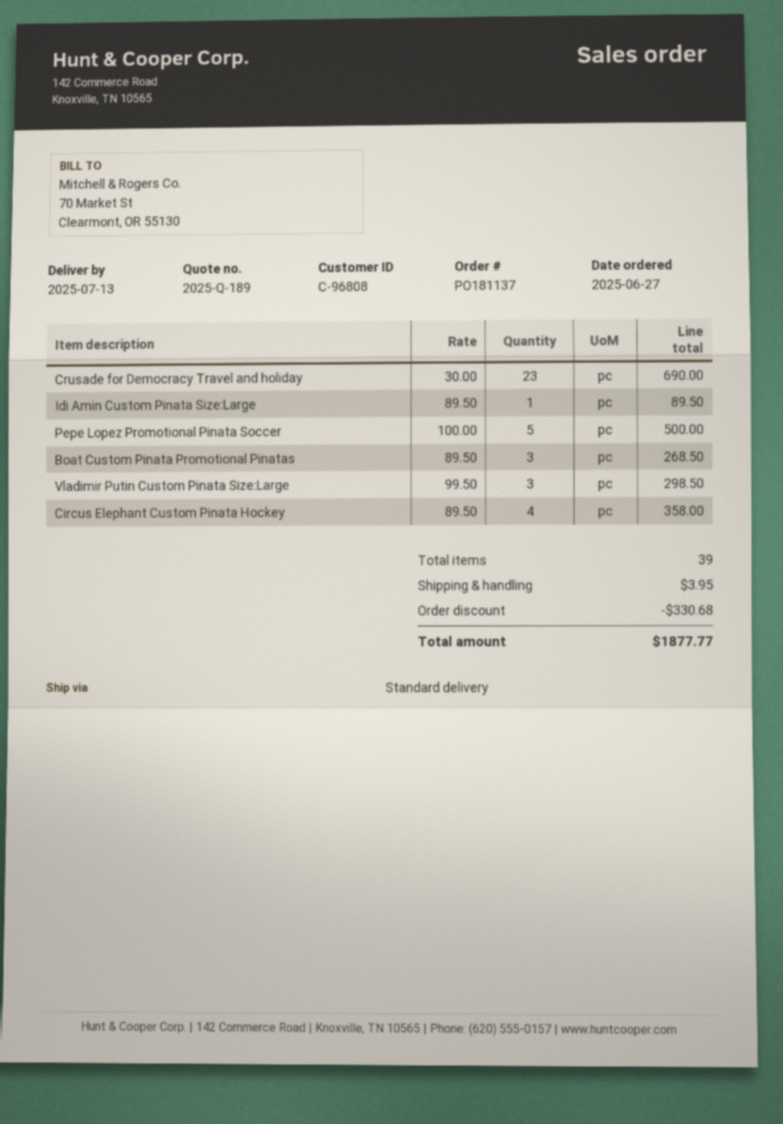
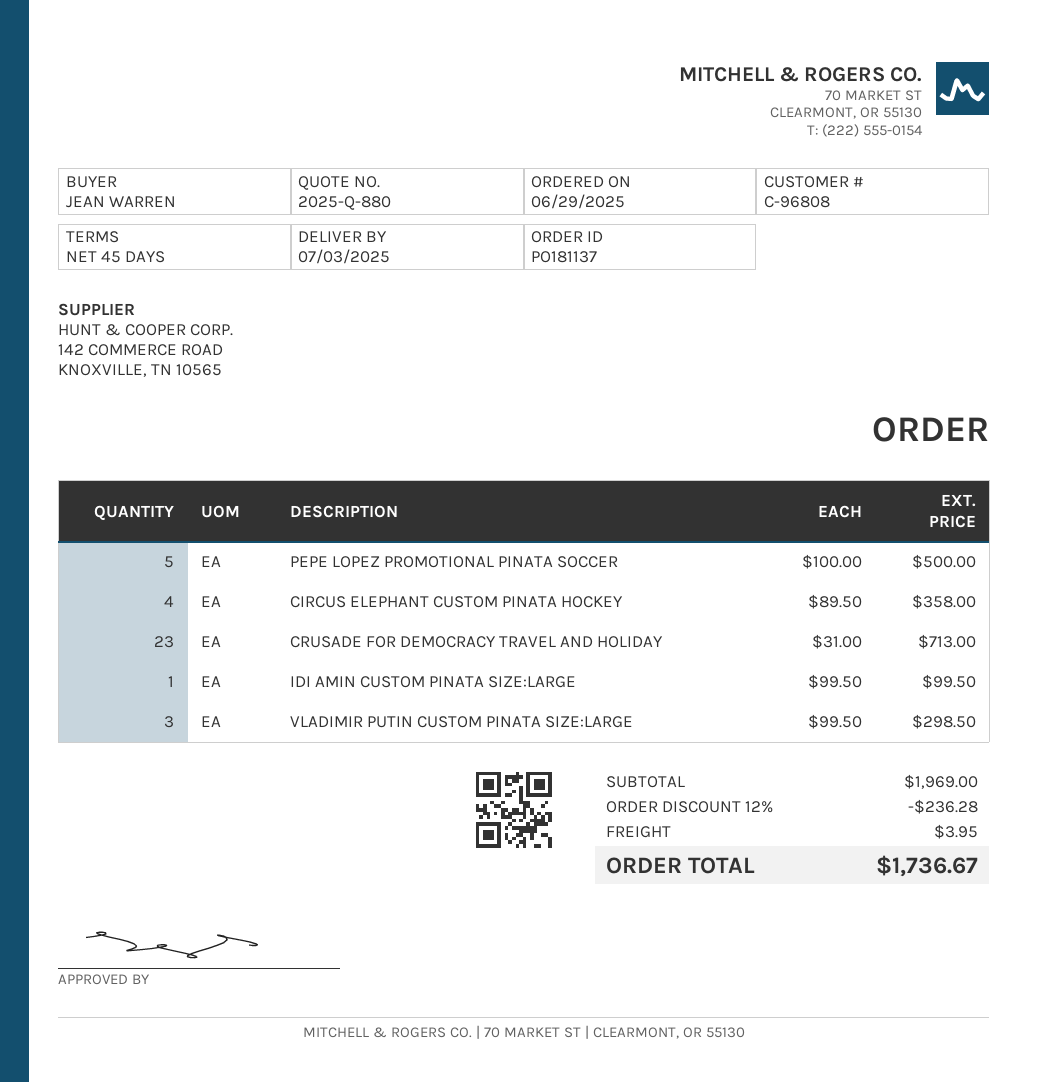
quote number: 2025-Q-189 -> 2025-Q-880
order date: 2025-06-27 -> 2025-06-29
delivery date: 2025-07-13 -> 2025-07-03
Crusade for Democracy Travel and holiday: 23 x 30.00 = 690.00 -> 23 x 31.00 = 713.00
Idi Amin Custom Pinata Size:Large: 1 x 89.50 = 89.50 -> 1 x 99.50 = 99.50
Boat Custom Pinata Promotional Pinatas: 3 x 89.50 = 268.50 -> none
discount: 330.68 -> 236.28
total: 1877.77 -> 1736.67

